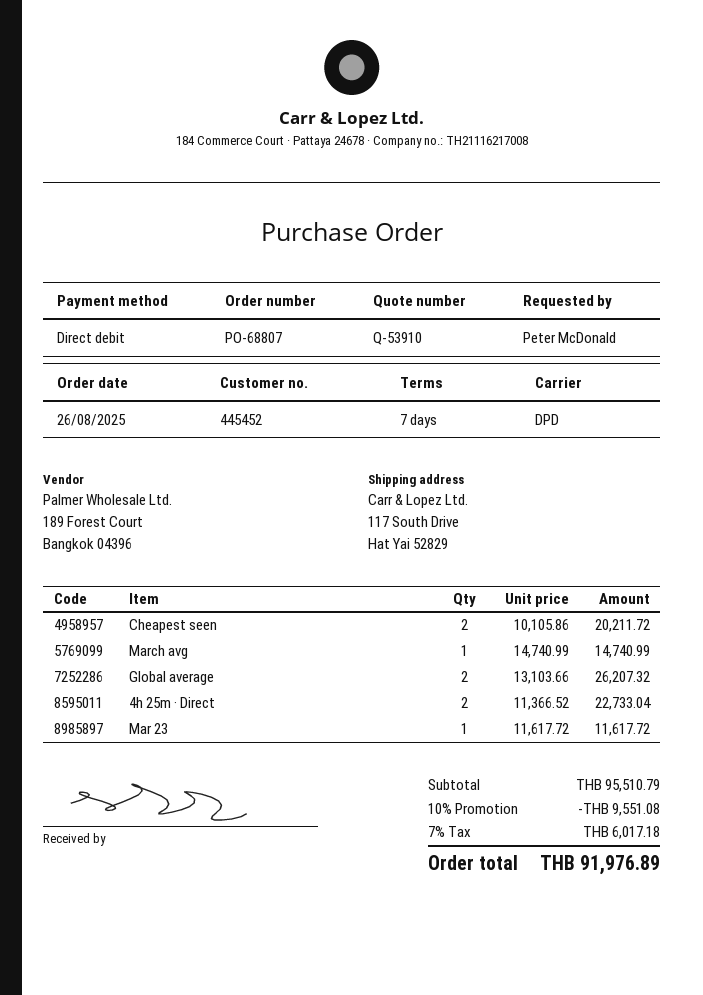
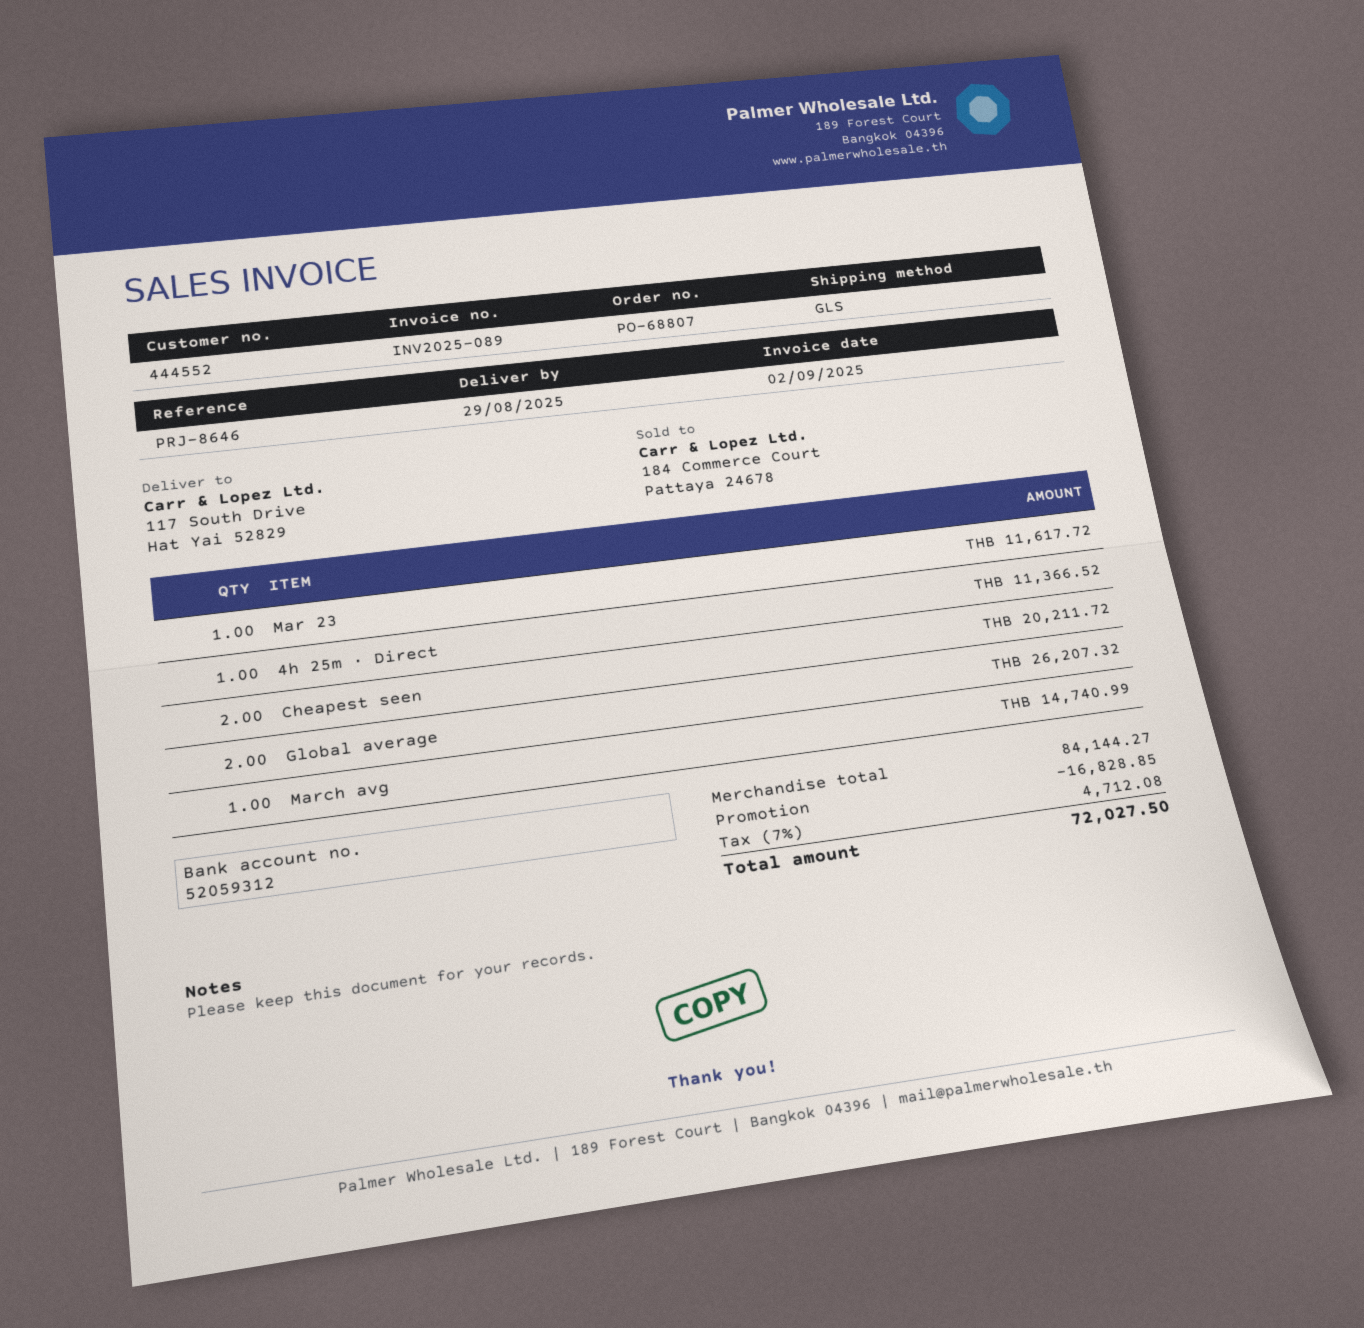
customer number: 445452 -> 444552
shipping method: DPD -> GLS
4h 25m · Direct: 2 for 22733.04 -> 1 for 11366.52
subtotal: 95510.79 -> 84144.27
discount: 9551.08 -> 16828.85
tax: 7% = 6017.18 -> 7% = 4712.08
total: 91976.89 -> 72027.50

